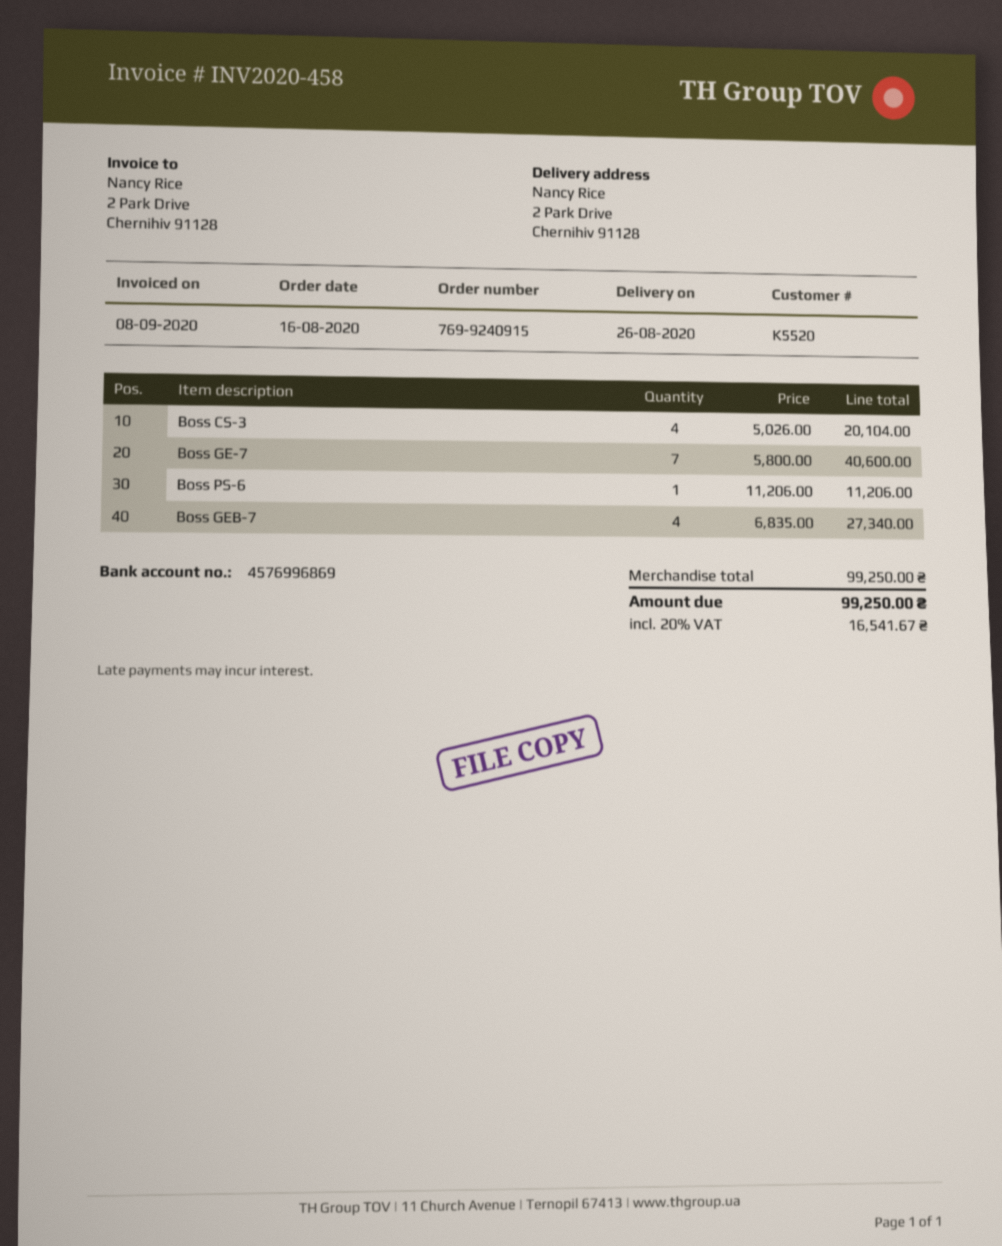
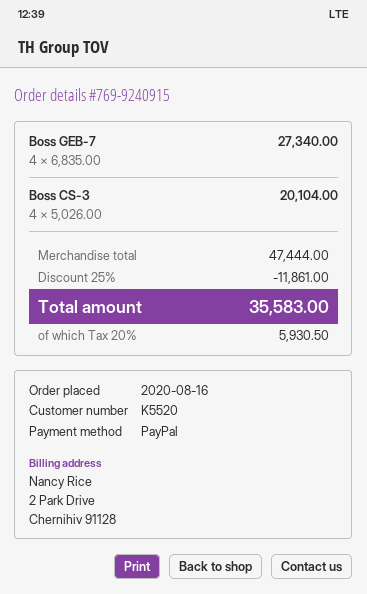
Boss GE-7: 7 x 5800.00 = 40600.00 -> none
Boss PS-6: 1 x 11206.00 = 11206.00 -> none
subtotal: 99250.00 -> 47444.00
discount: none -> 25% = 11861.00
tax: 20% = 16541.67 -> 20% = 5930.50
total: 99250.00 -> 35583.00

